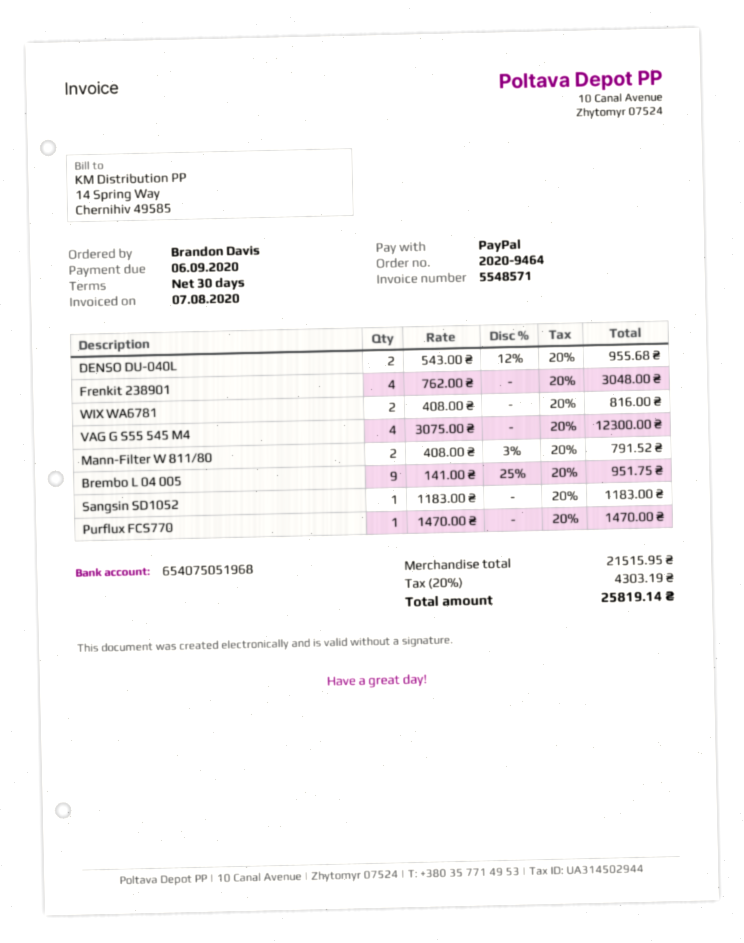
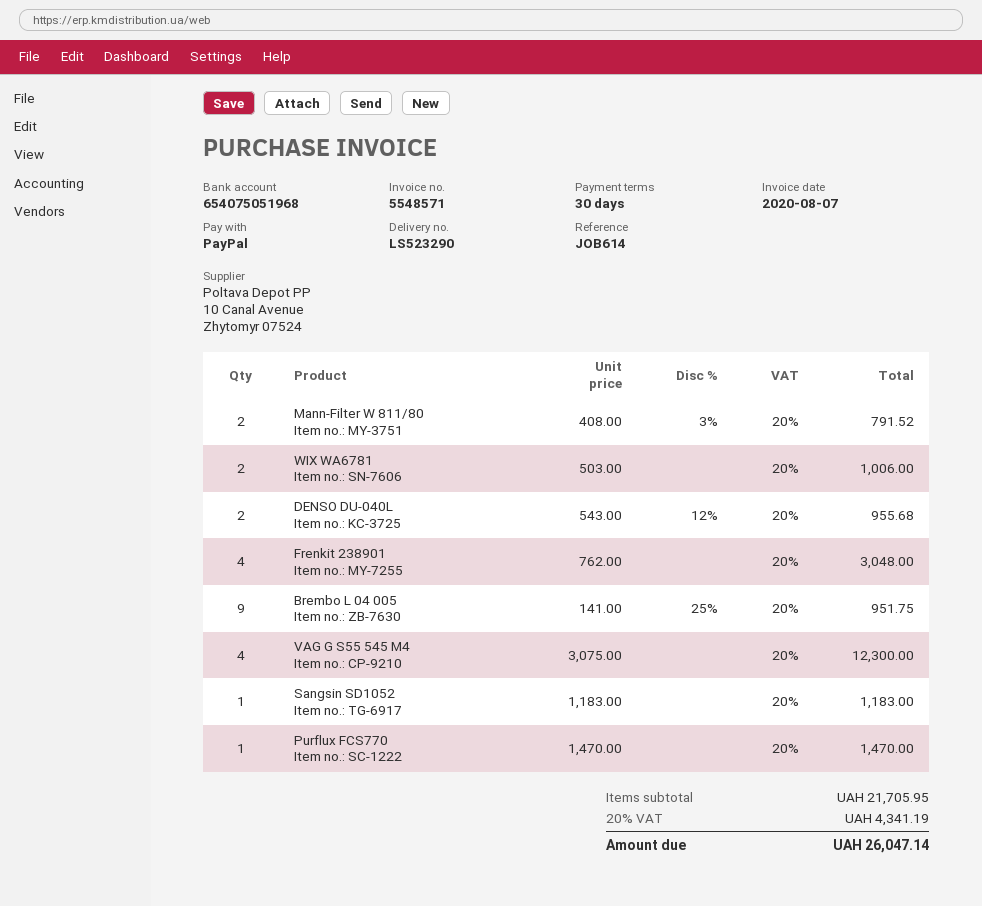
WIX WA6781: 2 x 408.00 = 816.00 -> 2 x 503.00 = 1006.00
subtotal: 21515.95 -> 21705.95
tax: 20% = 4303.19 -> 20% = 4341.19
total: 25819.14 -> 26047.14

